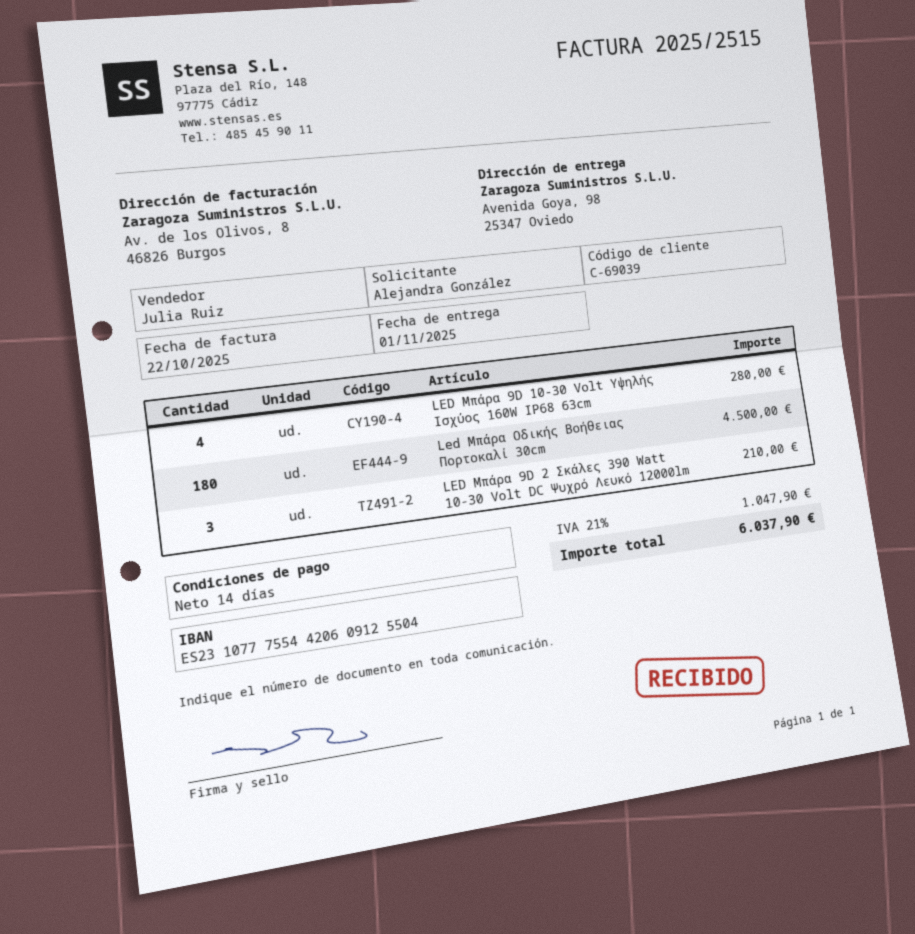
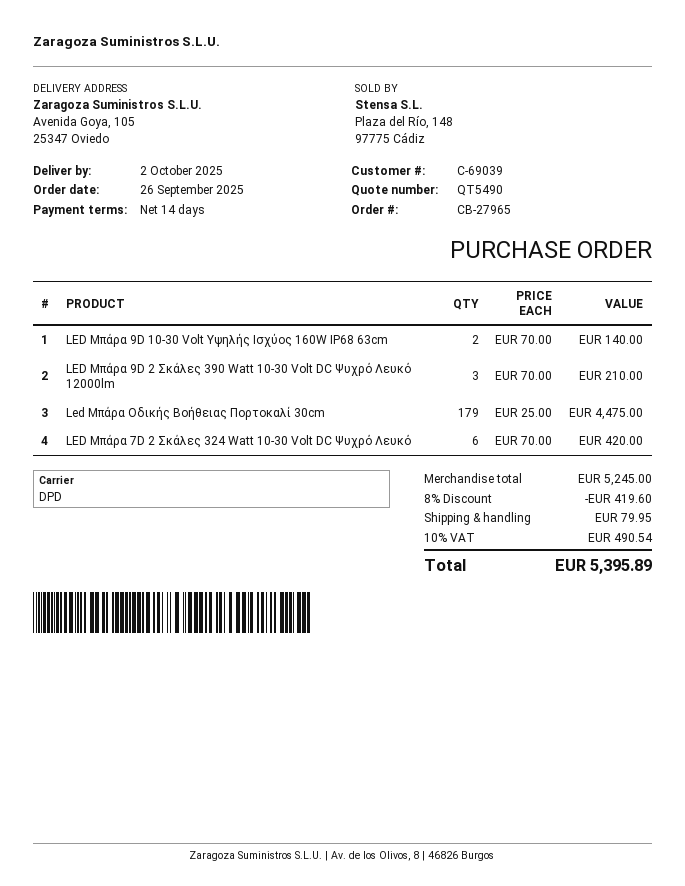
delivery date: 2025-11-01 -> 2025-10-02
ship to: Avenida Goya, 98, 25347 Oviedo -> Avenida Goya, 105, 25347 Oviedo
LED Μπάρα 9D 10-30 Volt Υψηλής Ισχύος 160W IP68 63cm: 4 for 280.00 -> 2 for 140.00
Led Μπάρα Οδικής Βοήθειας Πορτοκαλί 30cm: 180 for 4500.00 -> 179 for 4475.00
LED Μπάρα 7D 2 Σκάλες 324 Watt 10-30 Volt DC Ψυχρό Λευκό: none -> 6 for 420.00
discount: none -> 8% = 419.60
shipping: none -> 79.95
tax: 21% = 1047.90 -> 10% = 490.54
total: 6037.90 -> 5395.89

